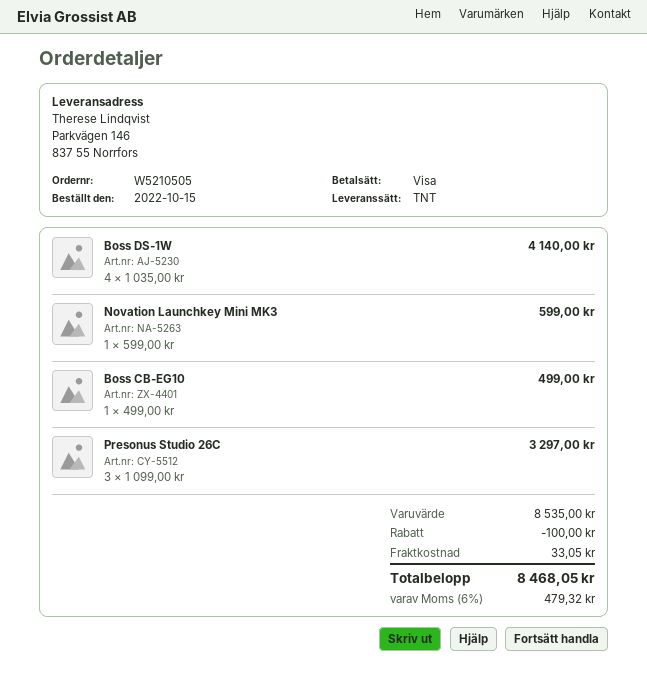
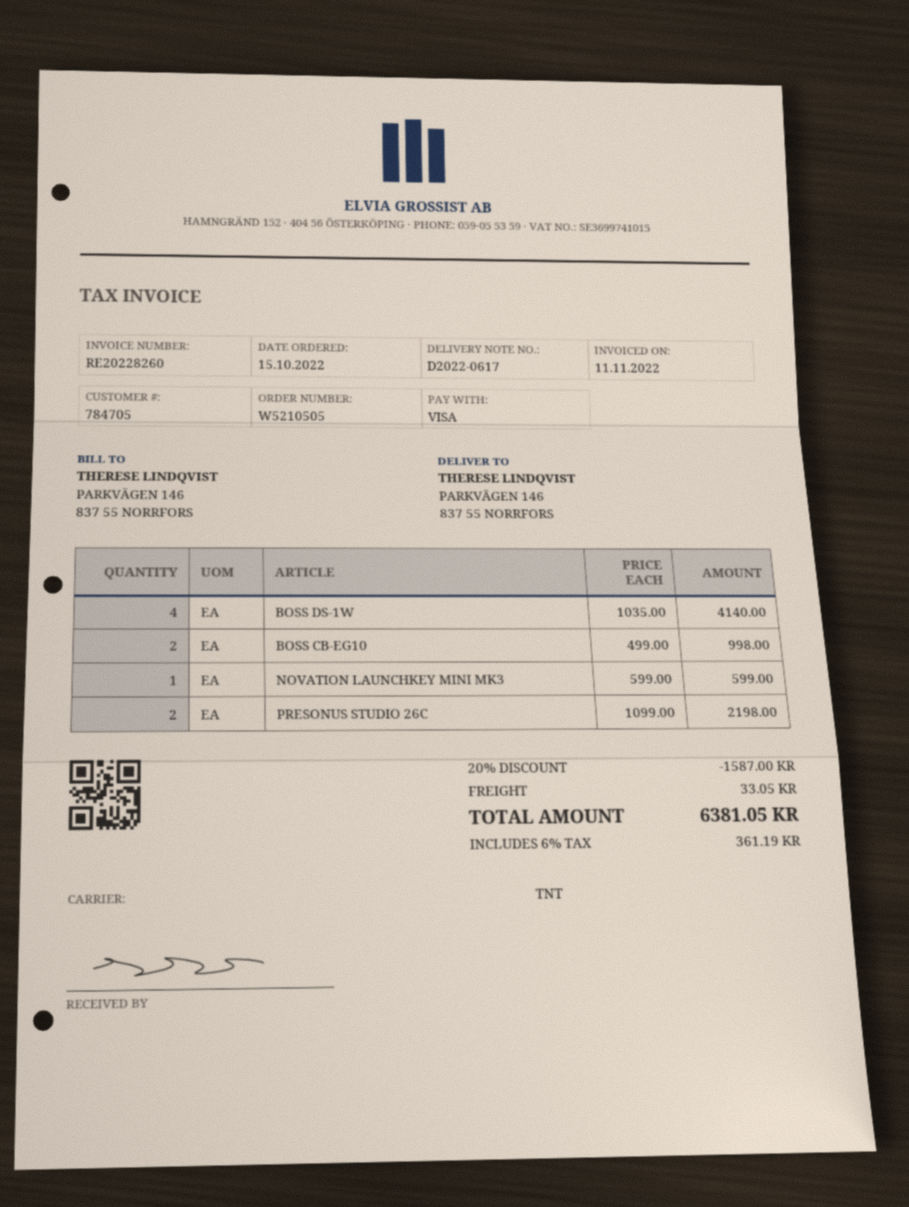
Boss CB-EG10: 1 x 499.00 = 499.00 -> 2 x 499.00 = 998.00
Presonus Studio 26C: 3 x 1099.00 = 3297.00 -> 2 x 1099.00 = 2198.00
discount: 100.00 -> 1587.00
tax: 6% = 479.32 -> 6% = 361.19
total: 8468.05 -> 6381.05

